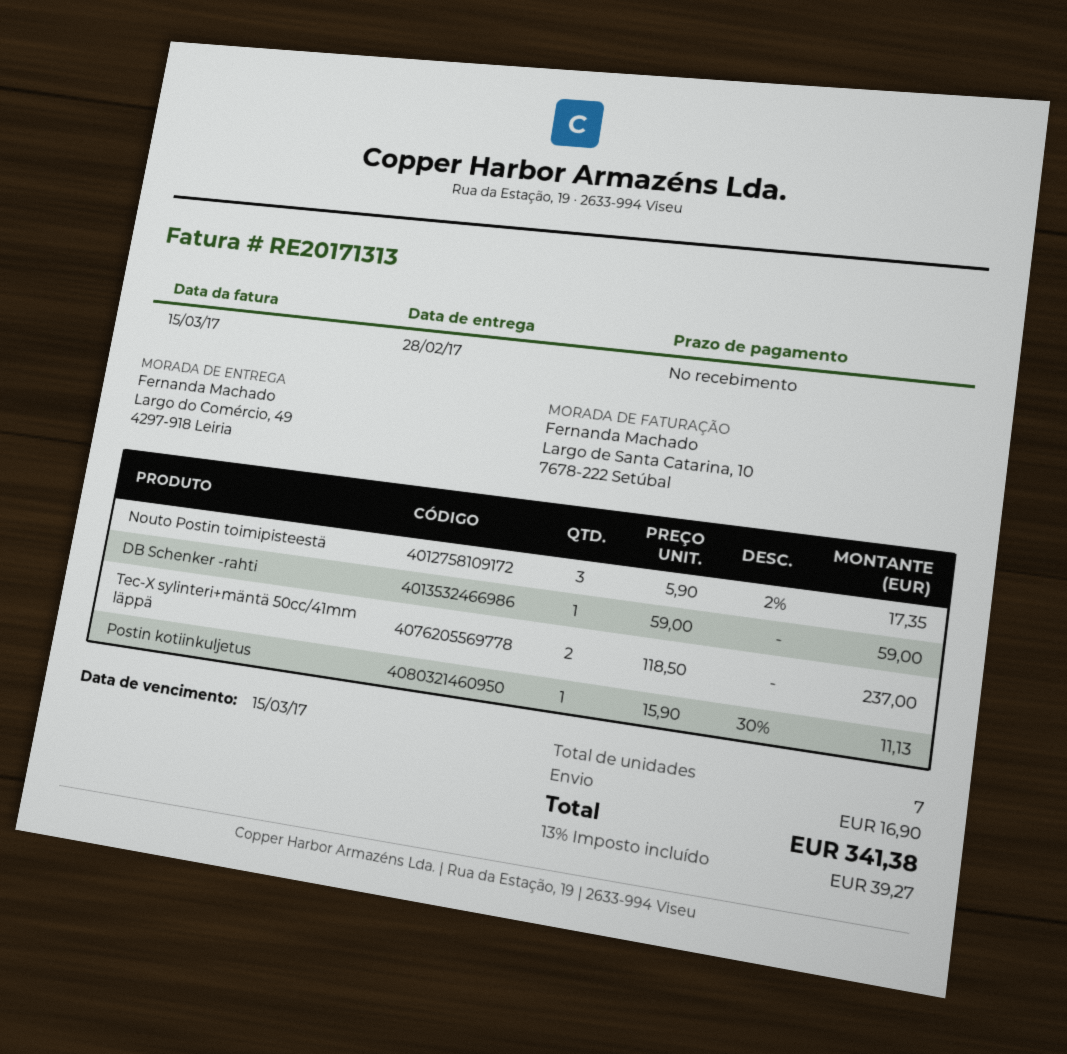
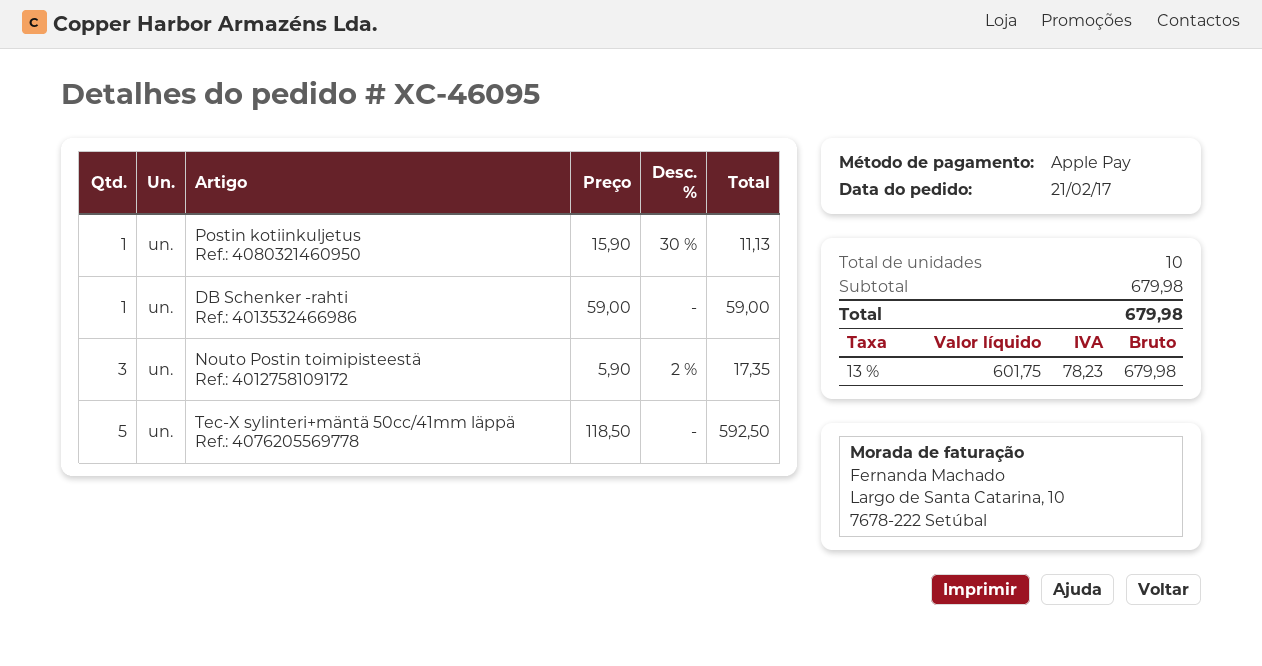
Tec-X sylinteri+mäntä 50cc/41mm läppä: 2 x 118.50 = 237.00 -> 5 x 118.50 = 592.50
total quantity: 7 -> 10
shipping: 16.90 -> none
tax: 13% = 39.27 -> 13% = 78.23
total: 341.38 -> 679.98

